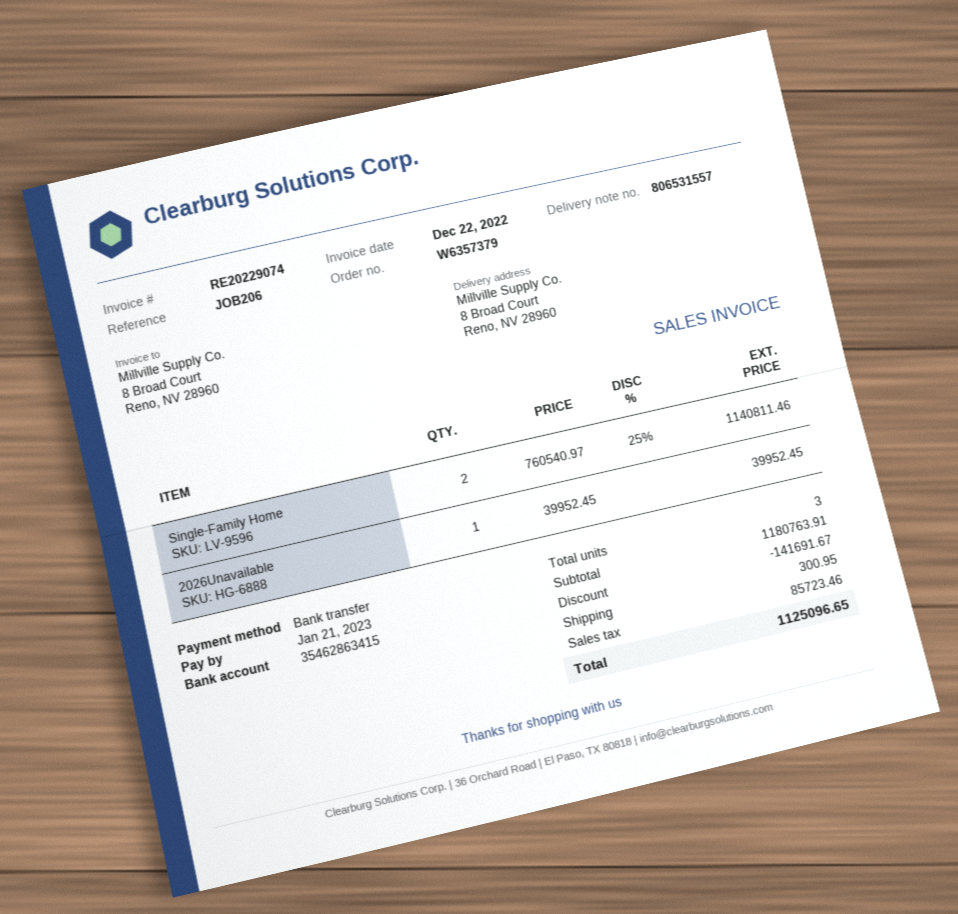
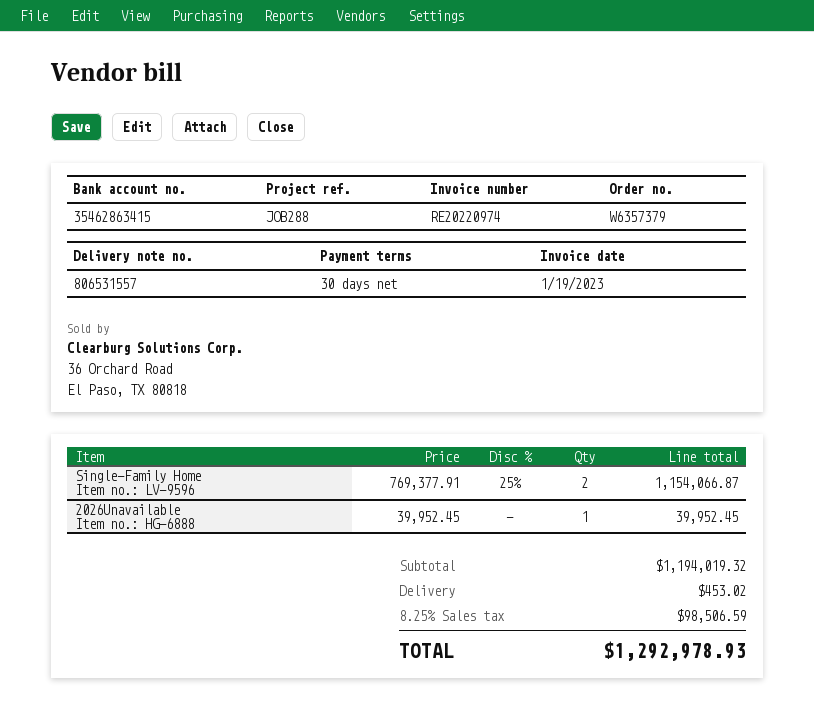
invoice number: RE20229074 -> RE20220974
invoice date: 2022-12-22 -> 2023-01-19
reference: JOB206 -> JOB288
Single-Family Home: 2 x 760540.97 - 25% = 1140811.46 -> 2 x 769377.91 - 25% = 1154066.87
subtotal: 1180763.91 -> 1194019.32
discount: 141691.67 -> none
shipping: 300.95 -> 453.02
tax: 85723.46 -> 98506.59
total: 1125096.65 -> 1292978.93

